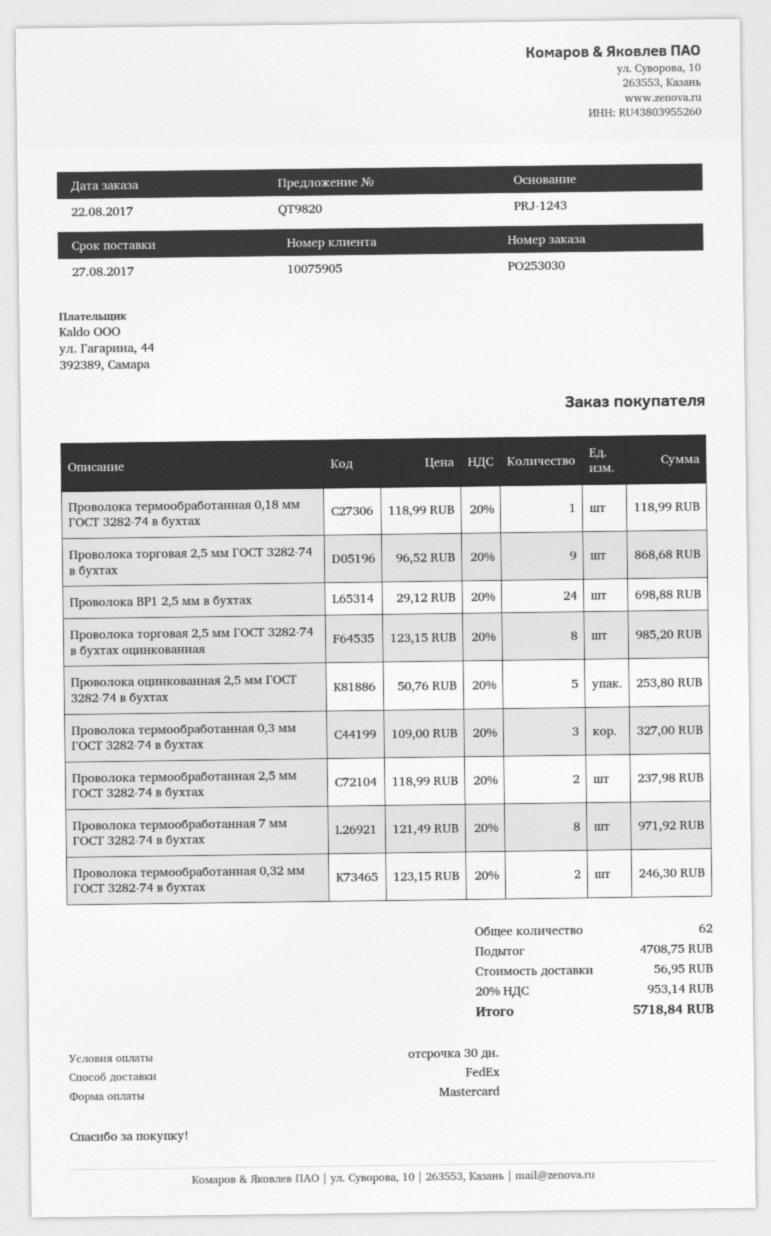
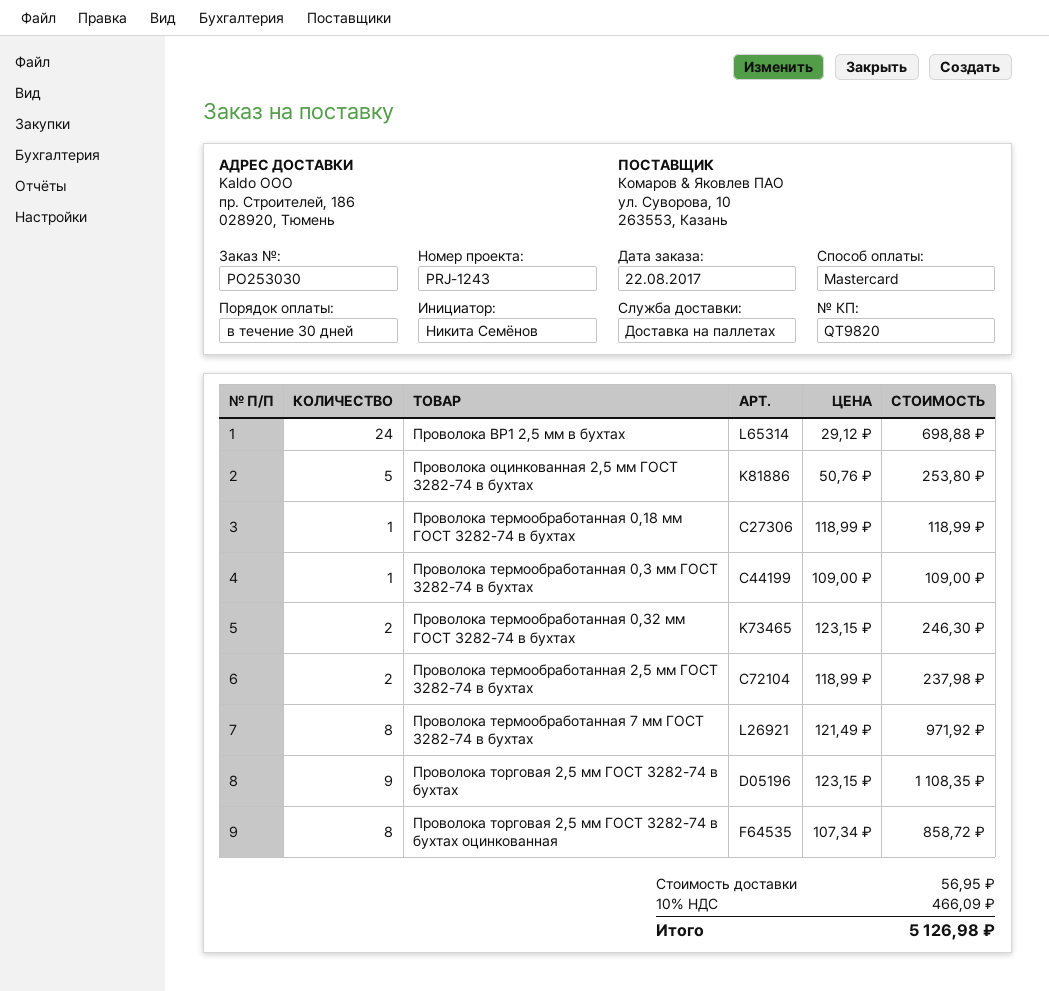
shipping method: FedEx -> pallet freight
Проволока торговая 2,5 мм ГОСТ 3282-74 в бухтах: 9 x 96.52 = 868.68 -> 9 x 123.15 = 1108.35
Проволока торговая 2,5 мм ГОСТ 3282-74 в бухтах оцинкованная: 8 x 123.15 = 985.20 -> 8 x 107.34 = 858.72
Проволока термообработанная 0,3 мм ГОСТ 3282-74 в бухтах: 3 x 109.00 = 327.00 -> 1 x 109.00 = 109.00
tax: 20% = 953.14 -> 10% = 466.09
total: 5718.84 -> 5126.98

